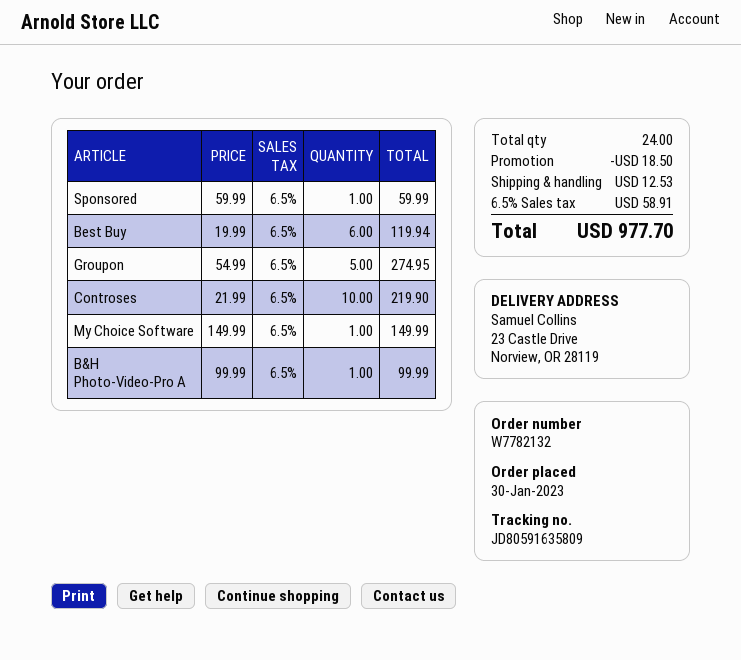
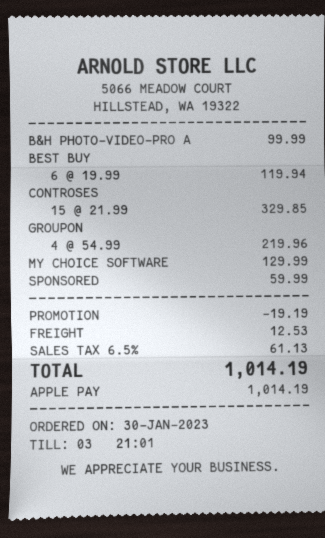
Groupon: 5 x 54.99 = 274.95 -> 4 x 54.99 = 219.96
Controses: 10 x 21.99 = 219.90 -> 15 x 21.99 = 329.85
My Choice Software: 1 x 149.99 = 149.99 -> 1 x 129.99 = 129.99
discount: 18.50 -> 19.19
tax: 6.5% = 58.91 -> 6.5% = 61.13
total: 977.70 -> 1014.19

